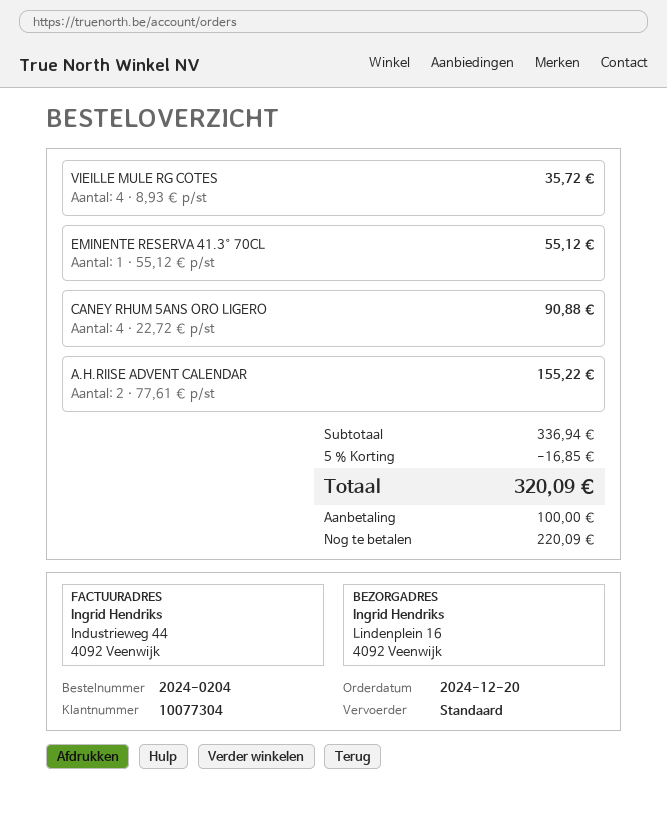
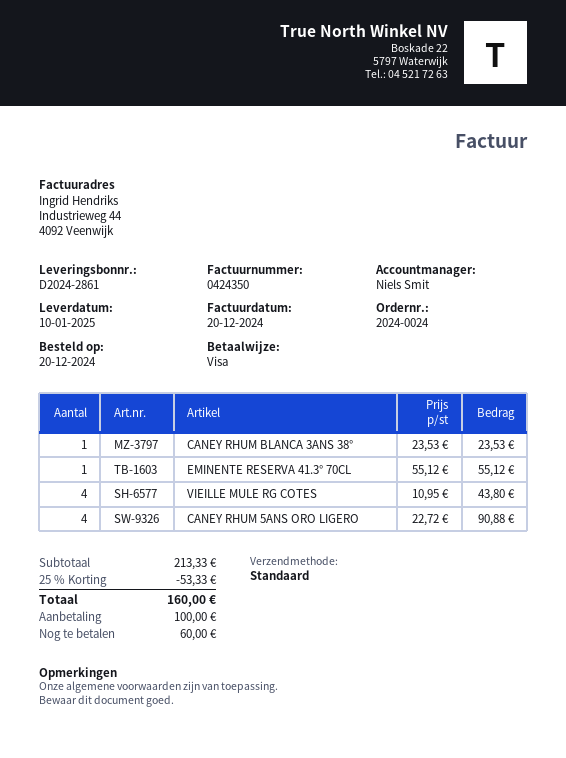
order number: 2024-0204 -> 2024-0024
VIEILLE MULE RG COTES: 4 x 8.93 = 35.72 -> 4 x 10.95 = 43.80
A.H.RIISE ADVENT CALENDAR: 2 x 77.61 = 155.22 -> none
CANEY RHUM BLANCA 3ANS 38°: none -> 1 x 23.53 = 23.53
subtotal: 336.94 -> 213.33
discount: 5% = 16.85 -> 25% = 53.33
total: 320.09 -> 160.00
balance: 220.09 -> 60.00

